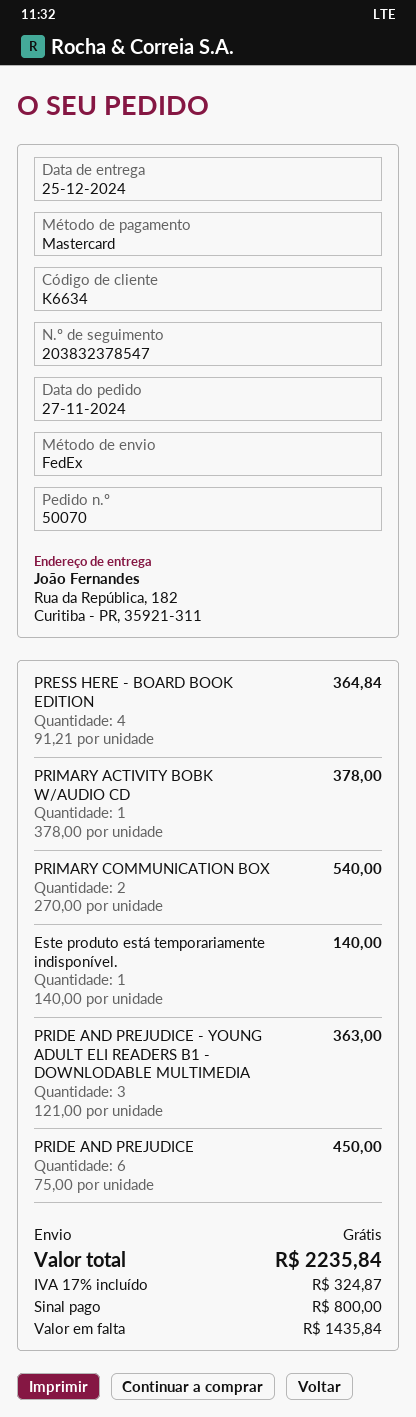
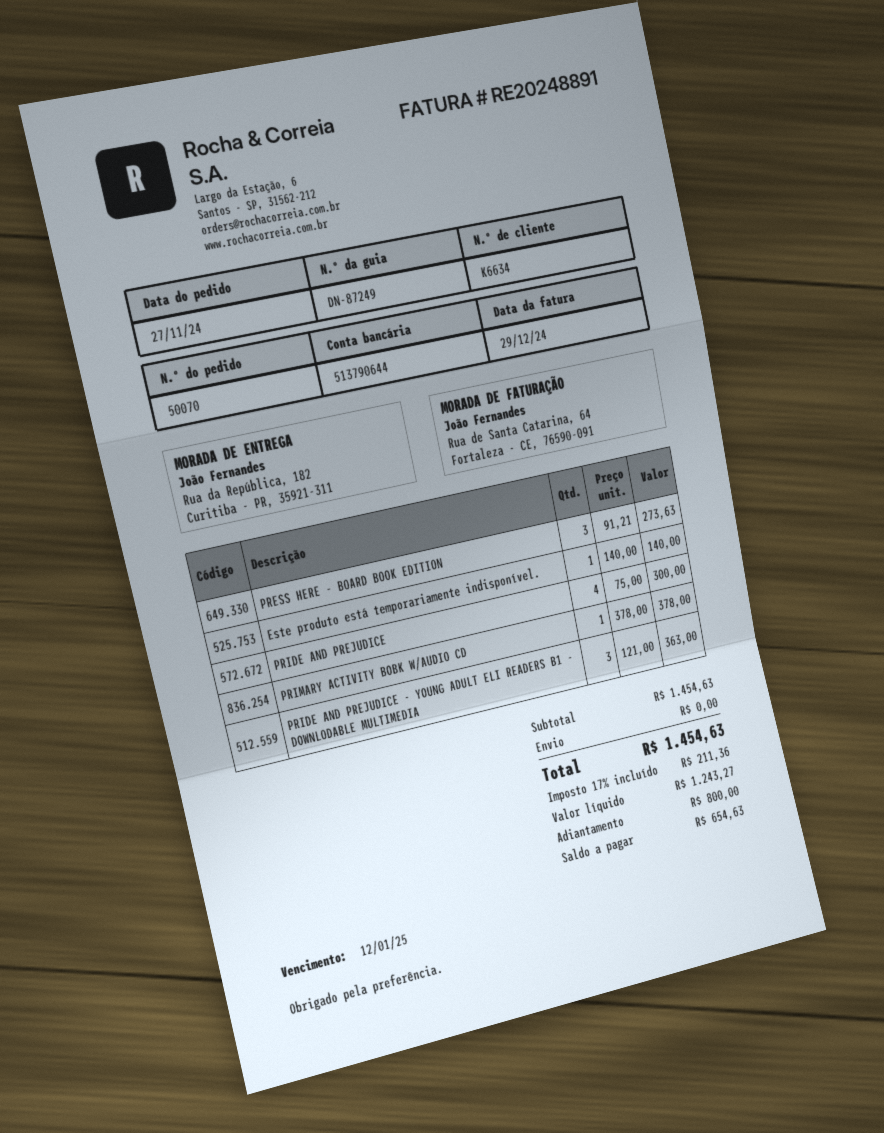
PRESS HERE - BOARD BOOK EDITION: 4 x 91.21 = 364.84 -> 3 x 91.21 = 273.63
PRIMARY COMMUNICATION BOX: 2 x 270.00 = 540.00 -> none
PRIDE AND PREJUDICE: 6 x 75.00 = 450.00 -> 4 x 75.00 = 300.00
tax: 17% = 324.87 -> 17% = 211.36
total: 2235.84 -> 1454.63
balance: 1435.84 -> 654.63

